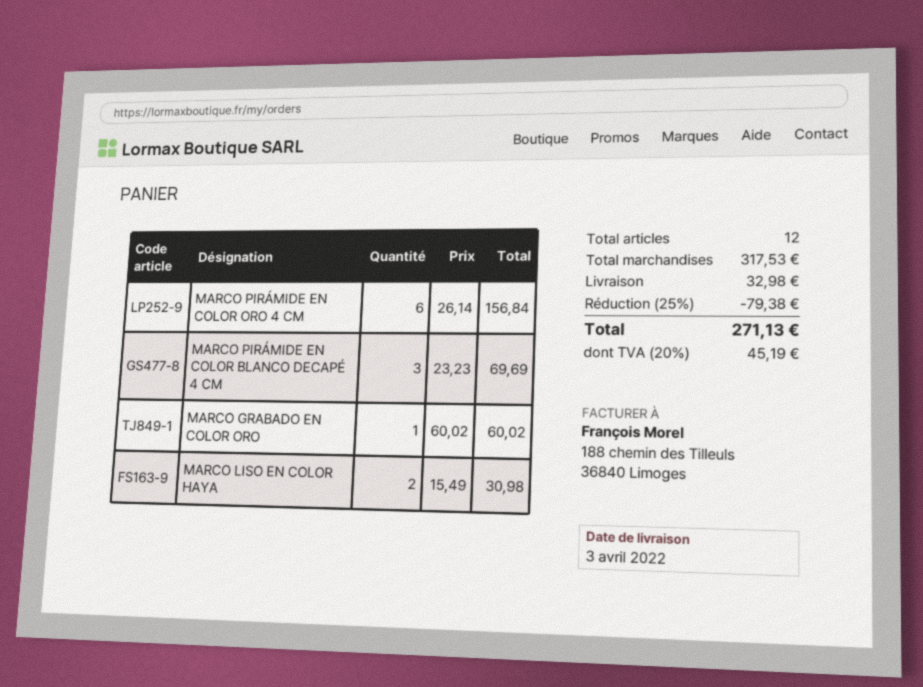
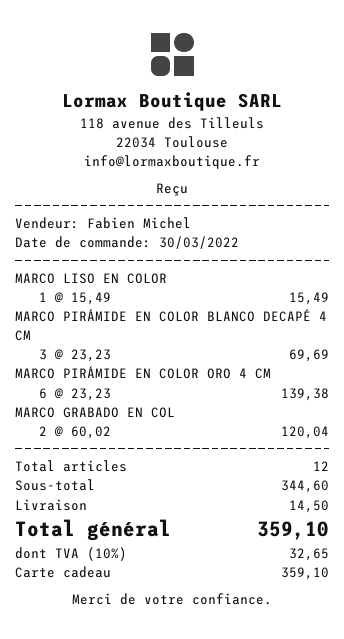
MARCO PIRÁMIDE EN COLOR ORO 4 CM: 6 x 26.14 = 156.84 -> 6 x 23.23 = 139.38
MARCO GRABADO EN COLOR ORO: 1 x 60.02 = 60.02 -> 2 x 60.02 = 120.04
MARCO LISO EN COLOR HAYA: 2 x 15.49 = 30.98 -> 1 x 15.49 = 15.49
subtotal: 317.53 -> 344.60
discount: 25% = 79.38 -> none
shipping: 32.98 -> 14.50
tax: 20% = 45.19 -> 10% = 32.65
total: 271.13 -> 359.10

